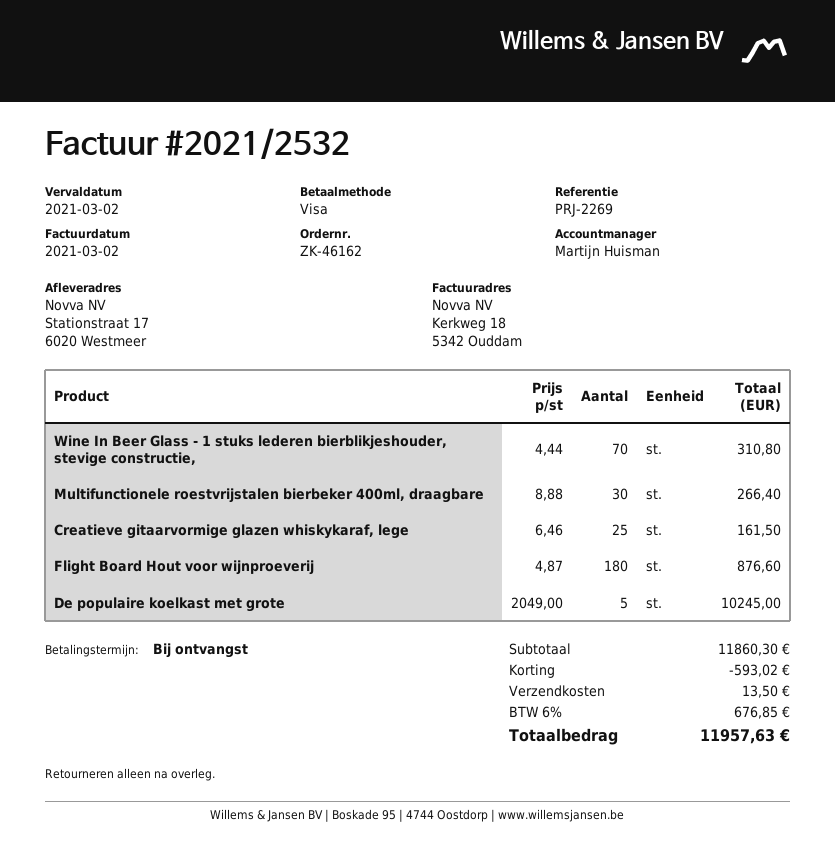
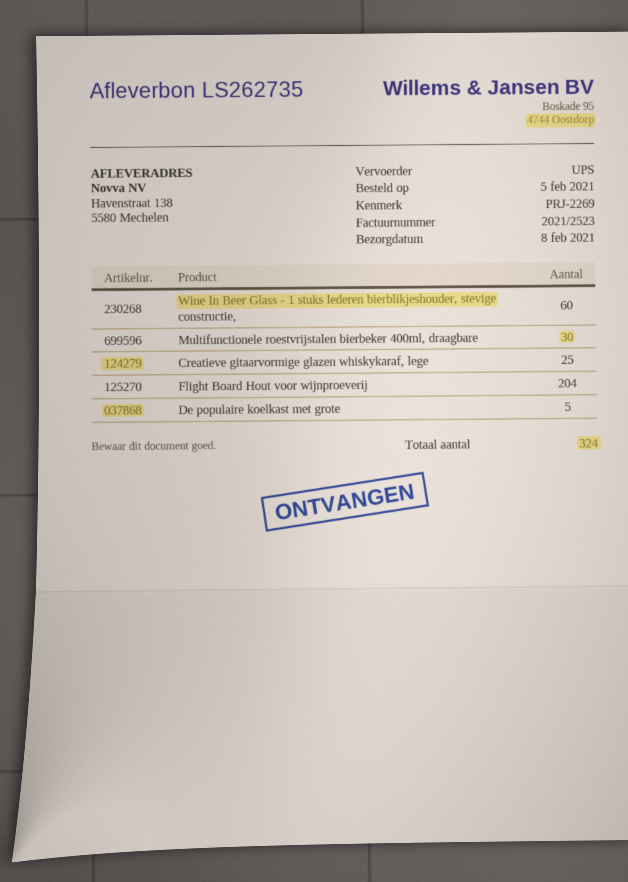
invoice number: 2021/2532 -> 2021/2523
ship to: Stationstraat 17, 6020 Westmeer -> Havenstraat 138, 5580 Mechelen
Wine In Beer Glass - 1 stuks lederen bierblikjeshouder, stevige constructie,: 70 -> 60
Flight Board Hout voor wijnproeverij: 180 -> 204

